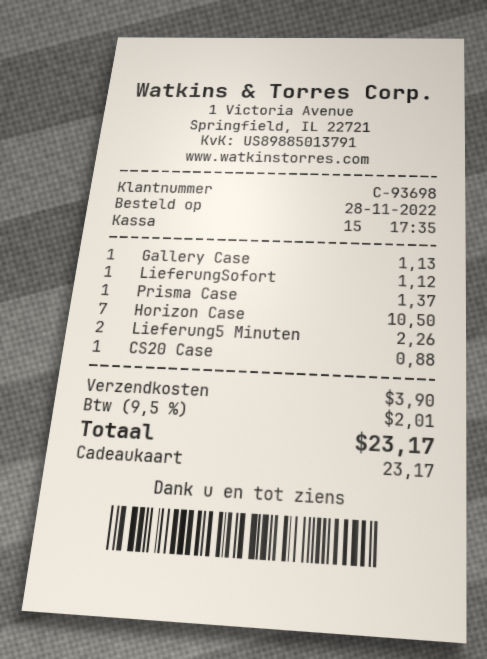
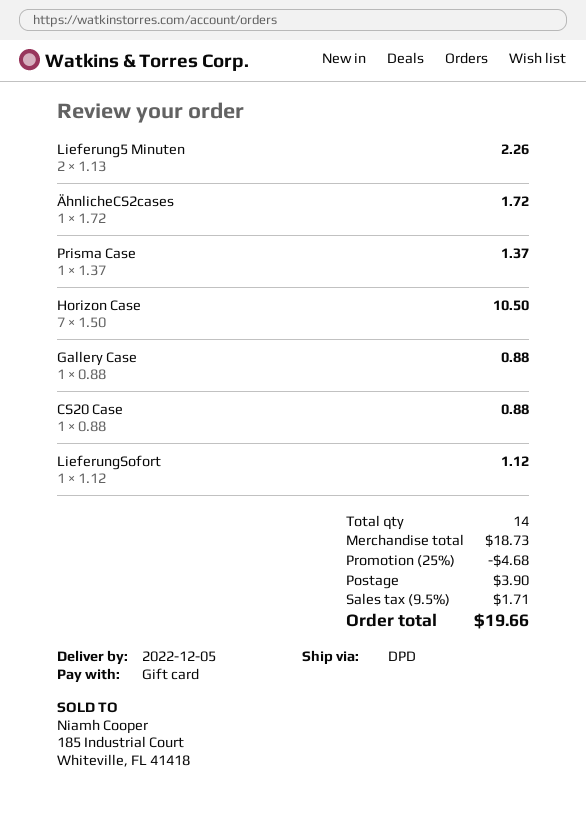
Gallery Case: 1 for 1.13 -> 1 for 0.88
ÄhnlicheCS2cases: none -> 1 for 1.72
discount: none -> 25% = 4.68
tax: 9.5% = 2.01 -> 9.5% = 1.71
total: 23.17 -> 19.66

